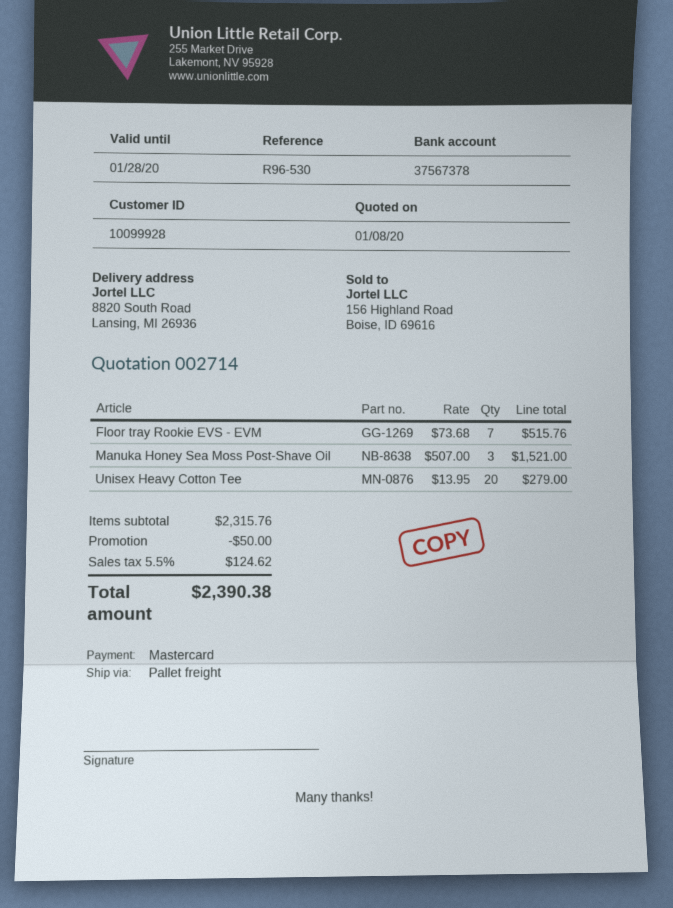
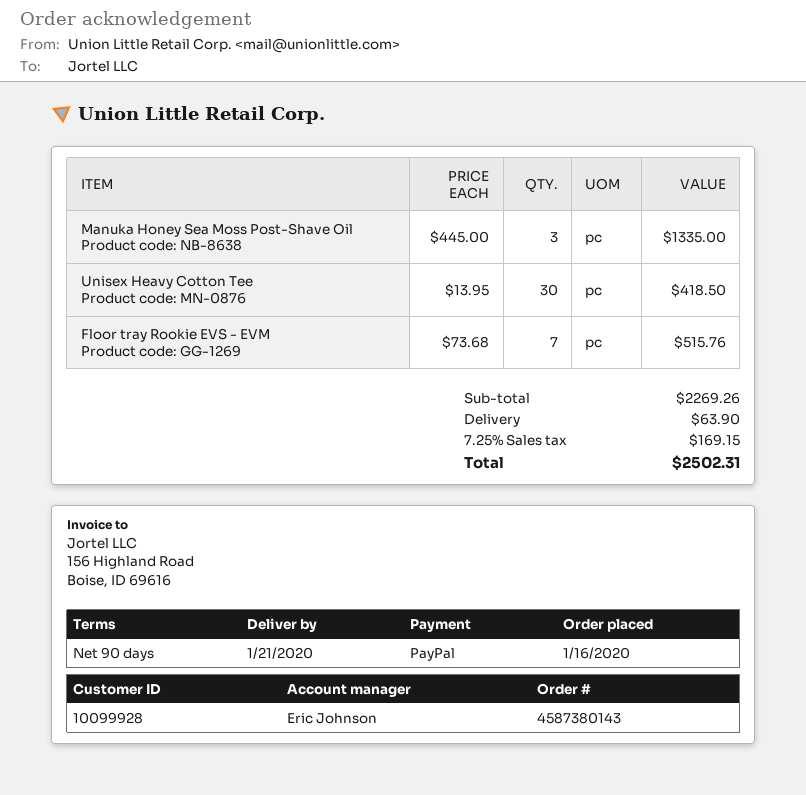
payment method: Mastercard -> PayPal
Manuka Honey Sea Moss Post-Shave Oil: 3 x 507.00 = 1521.00 -> 3 x 445.00 = 1335.00
Unisex Heavy Cotton Tee: 20 x 13.95 = 279.00 -> 30 x 13.95 = 418.50
subtotal: 2315.76 -> 2269.26
discount: 50.00 -> none
shipping: none -> 63.90
tax: 5.5% = 124.62 -> 7.25% = 169.15
total: 2390.38 -> 2502.31

